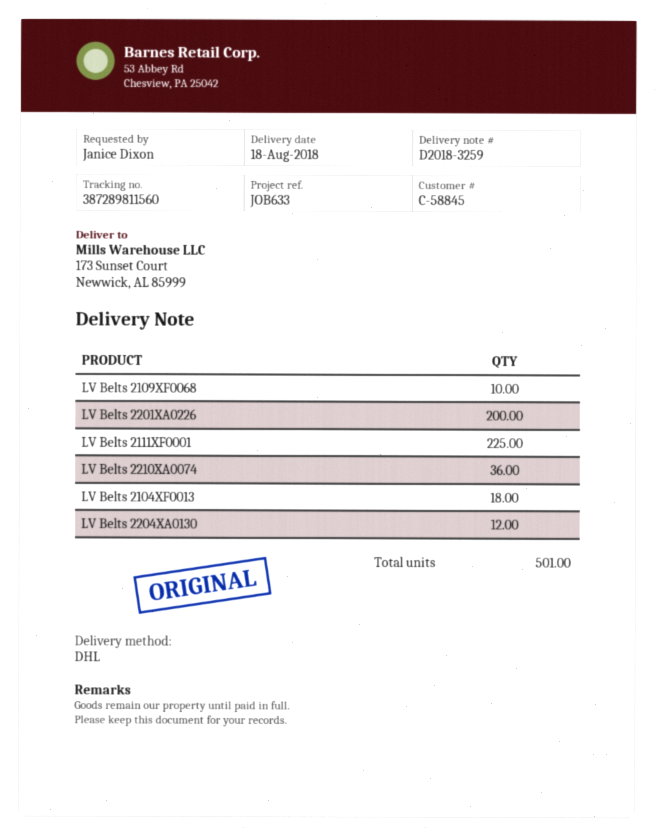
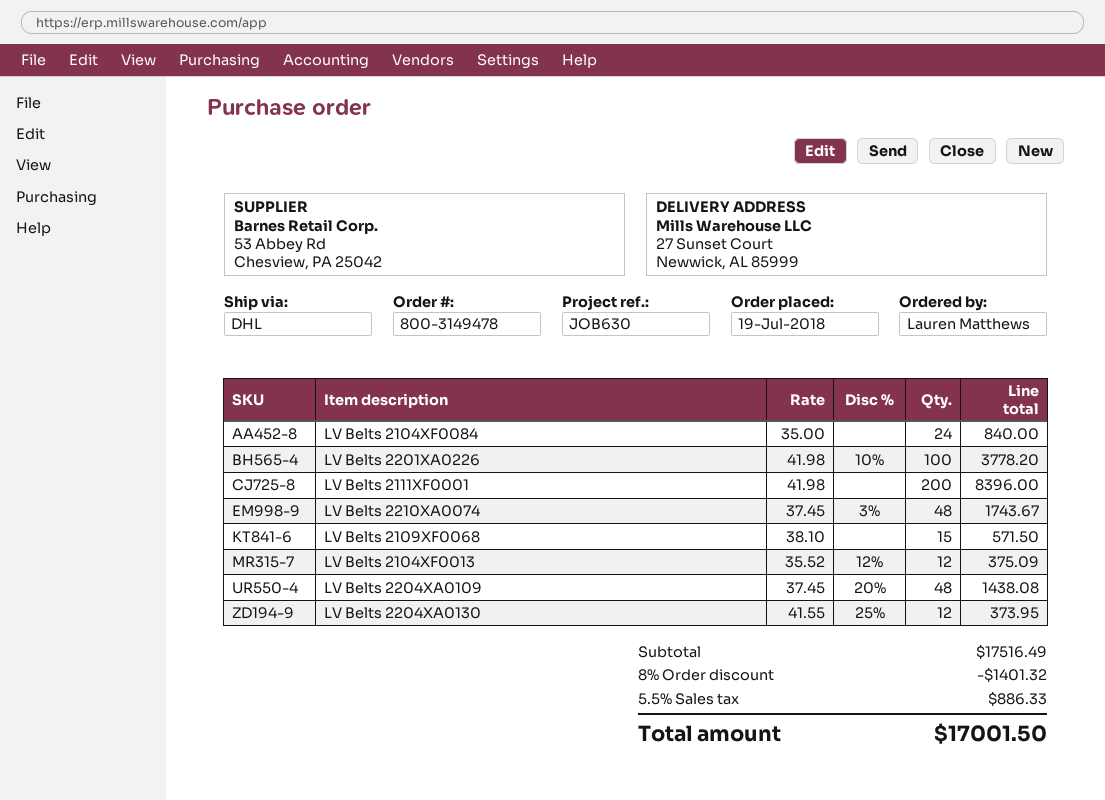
reference: JOB633 -> JOB630
ordered by: Janice Dixon -> Lauren Matthews
ship to: 173 Sunset Court, Newwick, AL 85999 -> 27 Sunset Court, Newwick, AL 85999
LV Belts 2109XF0068: 10 -> 15
LV Belts 2201XA0226: 200 -> 100
LV Belts 2111XF0001: 225 -> 200
LV Belts 2210XA0074: 36 -> 48
LV Belts 2104XF0013: 18 -> 12
LV Belts 2104XF0084: none -> 24
LV Belts 2204XA0109: none -> 48

